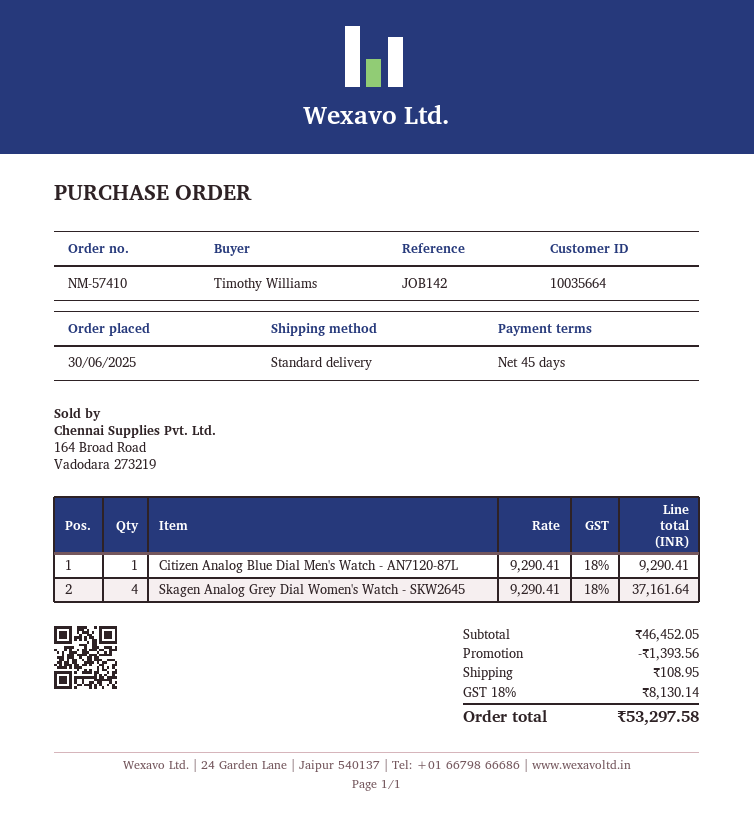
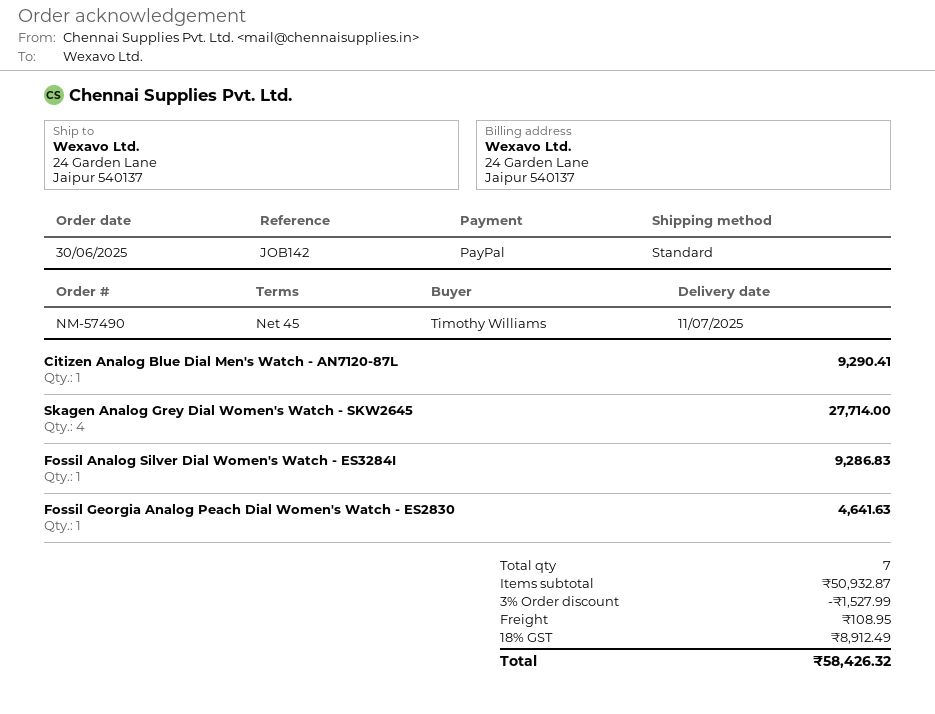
order number: NM-57410 -> NM-57490
Skagen Analog Grey Dial Women's Watch - SKW2645: 4 for 37161.64 -> 4 for 27714.00
Fossil Analog Silver Dial Women's Watch - ES3284I: none -> 1 for 9286.83
Fossil Georgia Analog Peach Dial Women's Watch - ES2830: none -> 1 for 4641.63
subtotal: 46452.05 -> 50932.87
discount: 1393.56 -> 1527.99
tax: 18% = 8130.14 -> 18% = 8912.49
total: 53297.58 -> 58426.32

